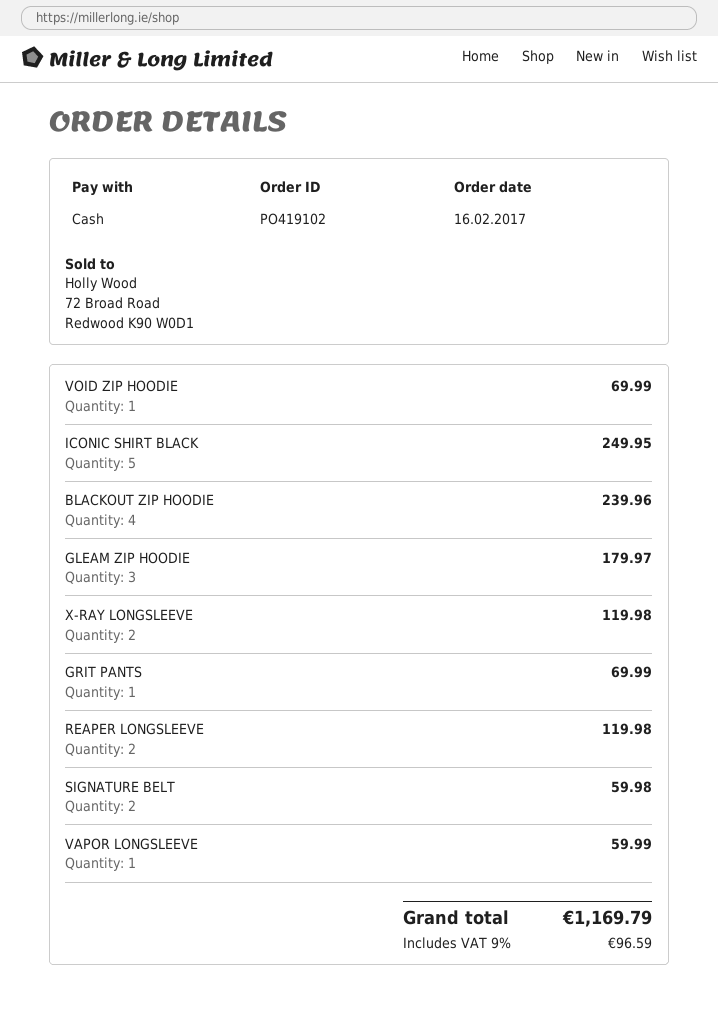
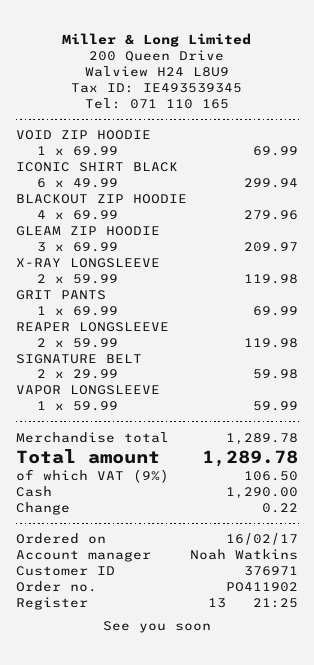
order number: PO419102 -> PO411902
ICONIC SHIRT BLACK: 5 for 249.95 -> 6 for 299.94
BLACKOUT ZIP HOODIE: 4 for 239.96 -> 4 for 279.96
GLEAM ZIP HOODIE: 3 for 179.97 -> 3 for 209.97
tax: 9% = 96.59 -> 9% = 106.50
total: 1169.79 -> 1289.78

